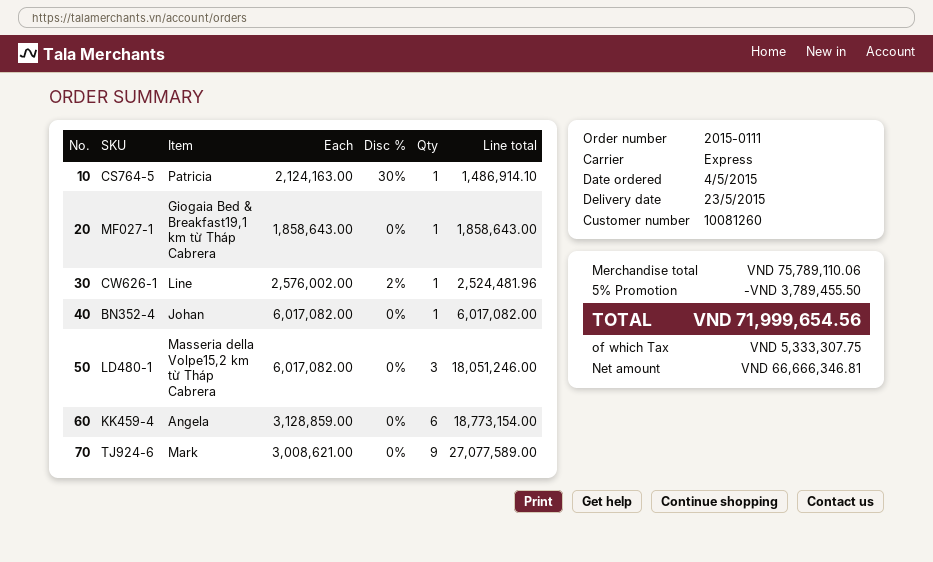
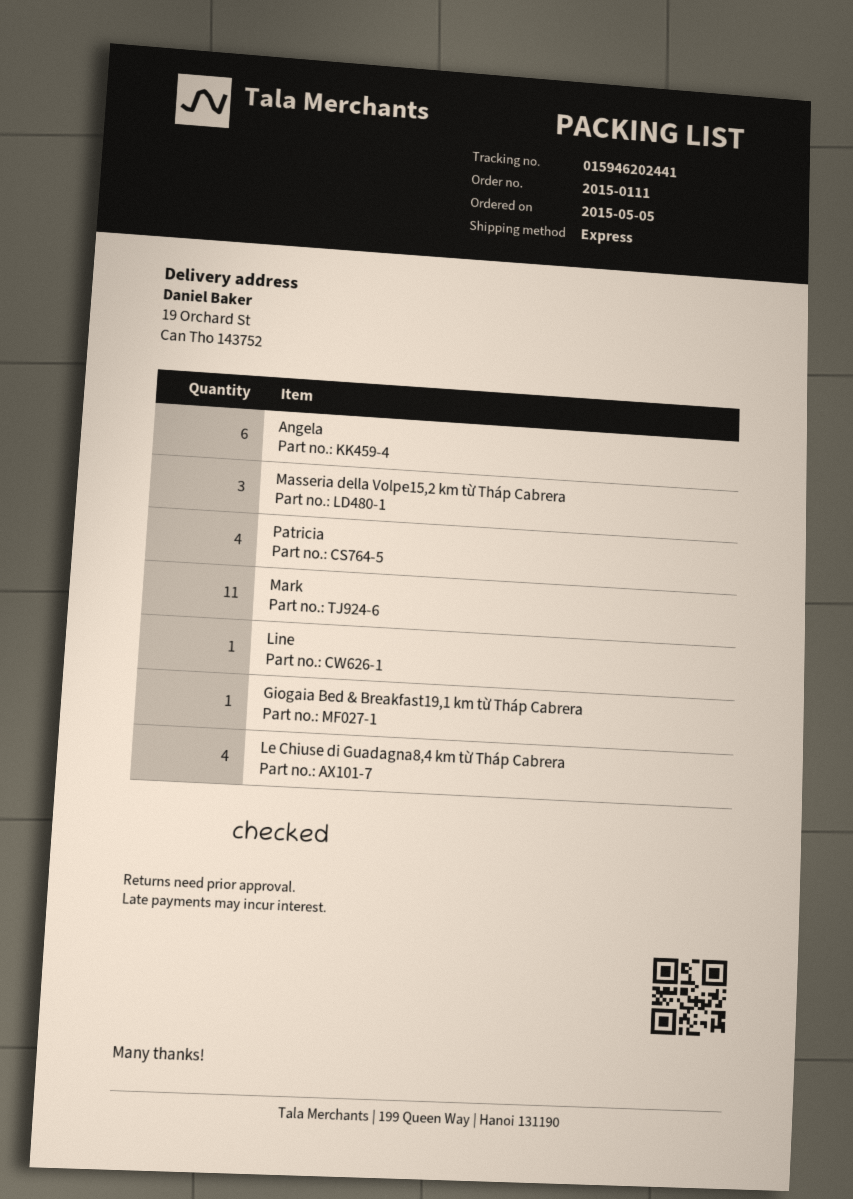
order date: 2015-05-04 -> 2015-05-05
Patricia: 1 -> 4
Johan: 1 -> none
Mark: 9 -> 11
Le Chiuse di Guadagna8,4 km từ Tháp Cabrera: none -> 4

